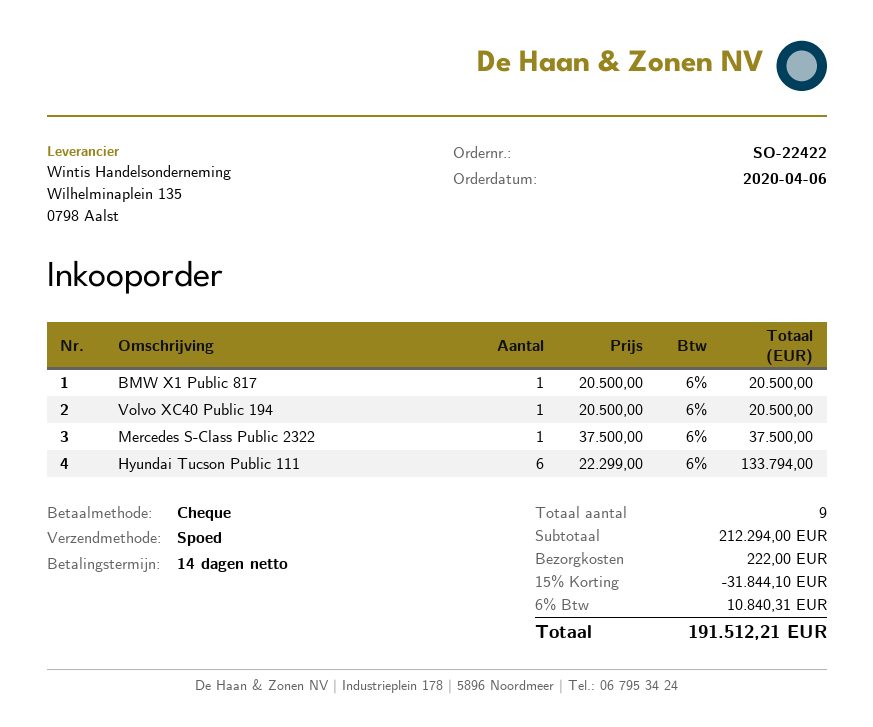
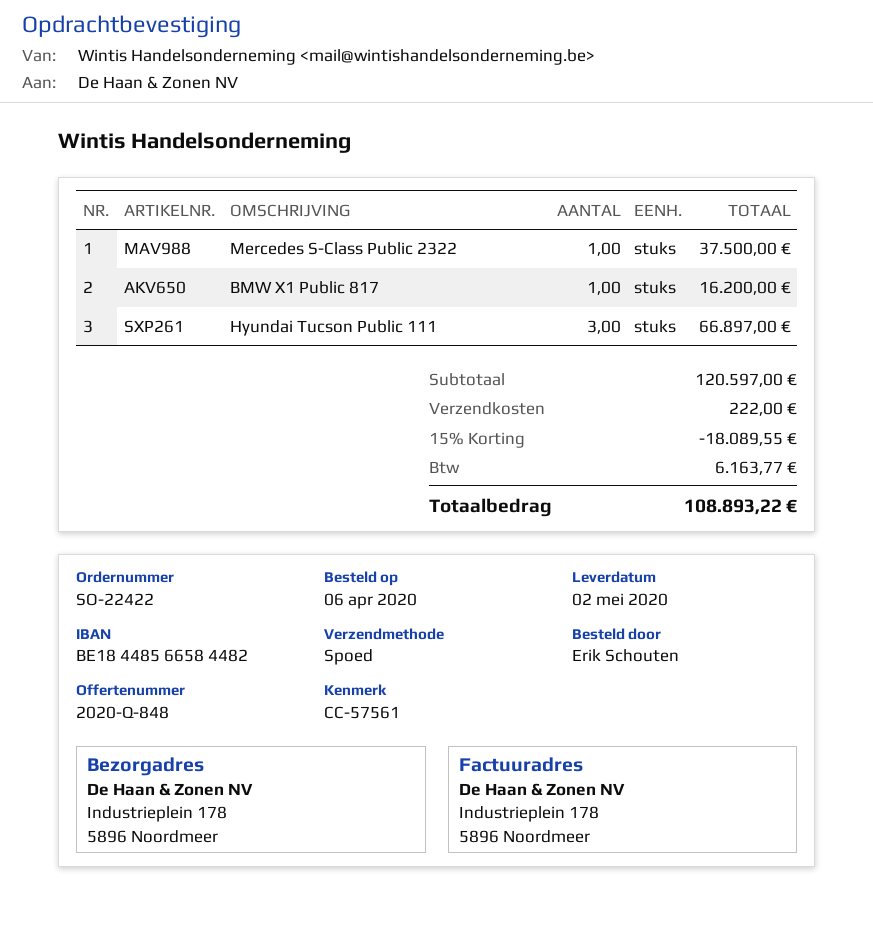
BMW X1 Public 817: 1 for 20500.00 -> 1 for 16200.00
Volvo XC40 Public 194: 1 for 20500.00 -> none
Hyundai Tucson Public 111: 6 for 133794.00 -> 3 for 66897.00
subtotal: 212294.00 -> 120597.00
discount: 15% = 31844.10 -> 15% = 18089.55
tax: 10840.31 -> 6163.77
total: 191512.21 -> 108893.22

